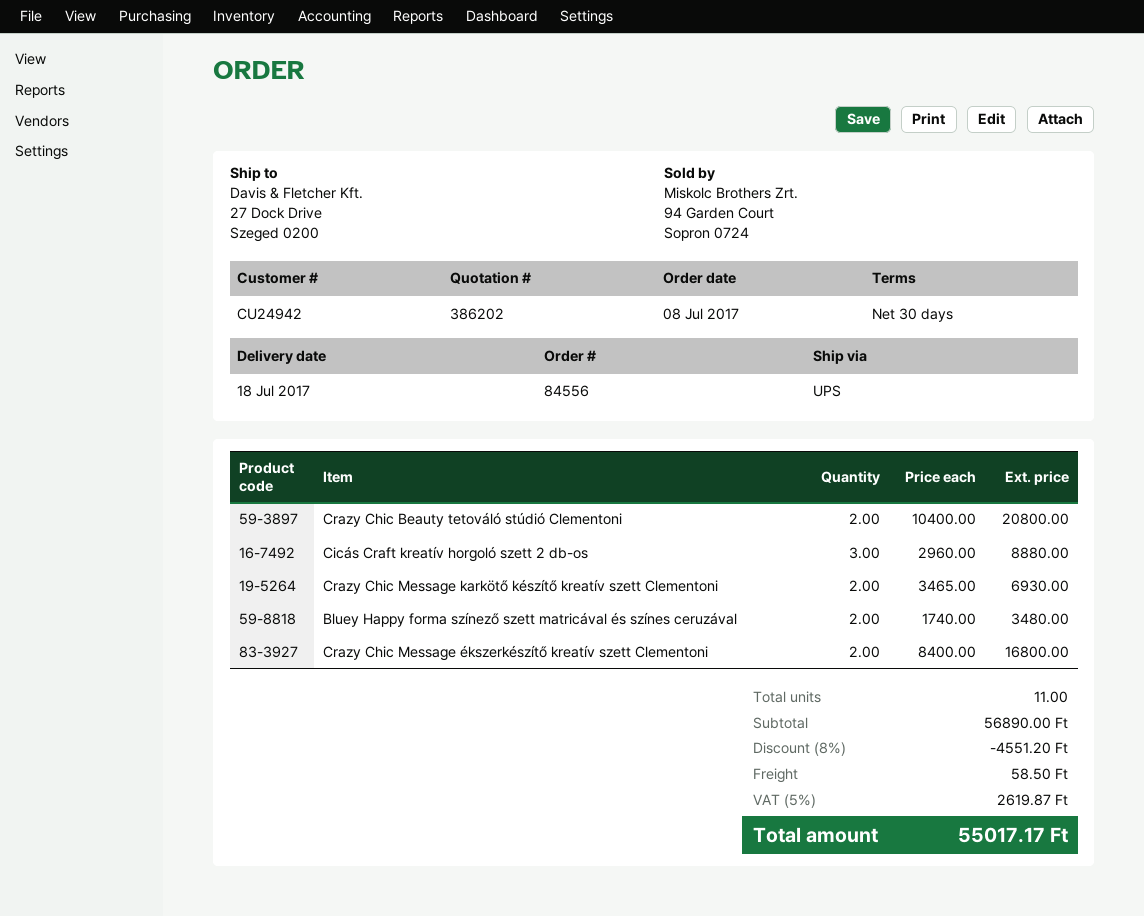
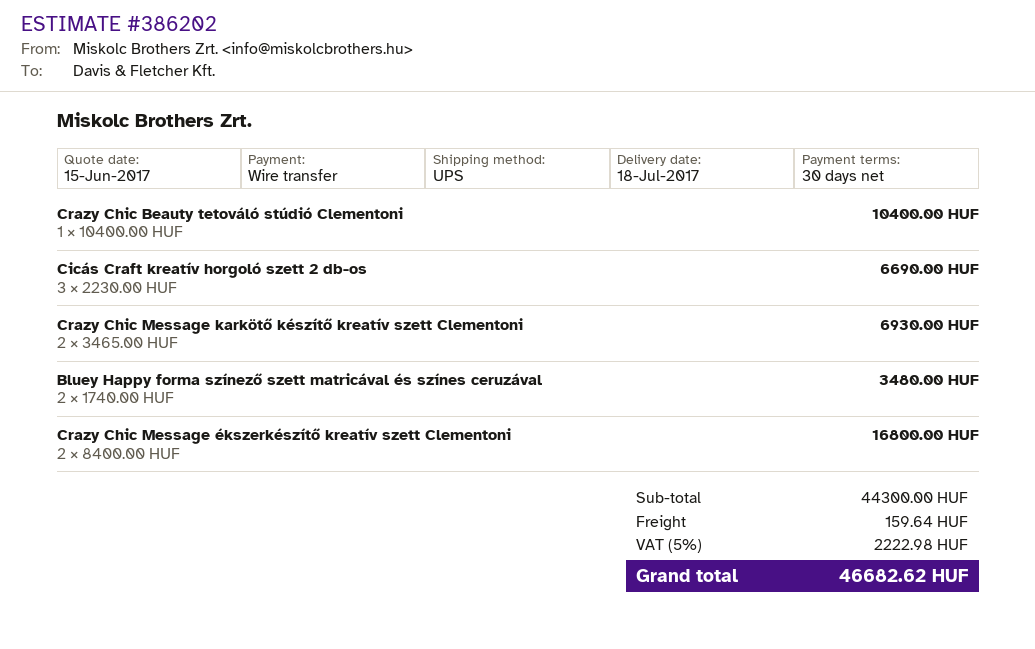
Crazy Chic Beauty tetováló stúdió Clementoni: 2 x 10400.00 = 20800.00 -> 1 x 10400.00 = 10400.00
Cicás Craft kreatív horgoló szett 2 db-os: 3 x 2960.00 = 8880.00 -> 3 x 2230.00 = 6690.00
subtotal: 56890.00 -> 44300.00
discount: 8% = 4551.20 -> none
shipping: 58.50 -> 159.64
tax: 5% = 2619.87 -> 5% = 2222.98
total: 55017.17 -> 46682.62

